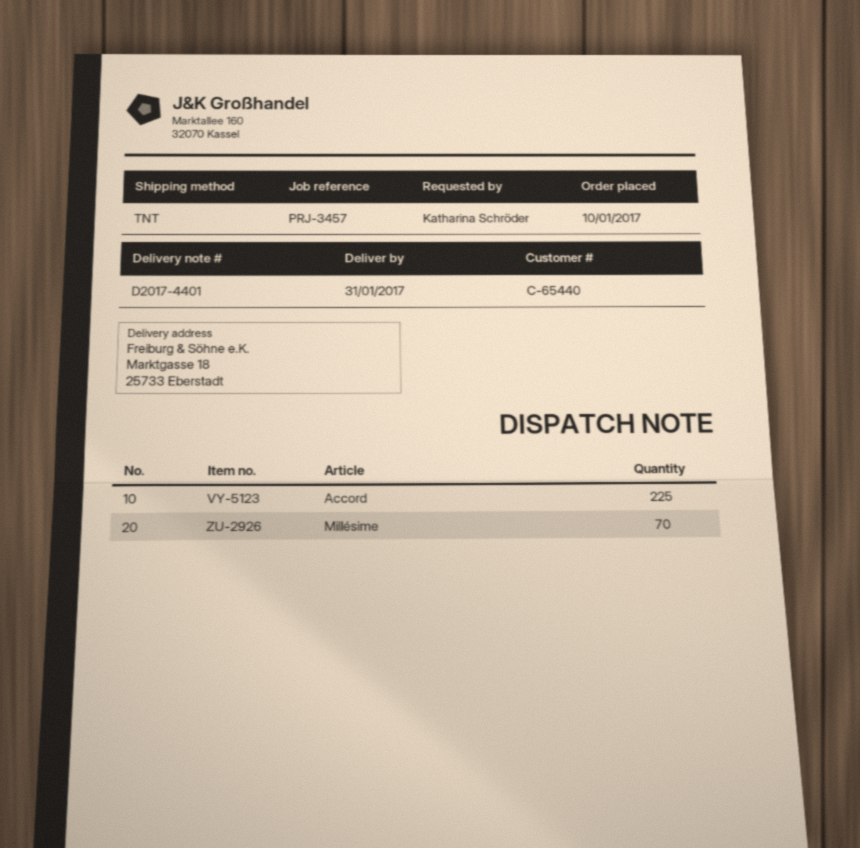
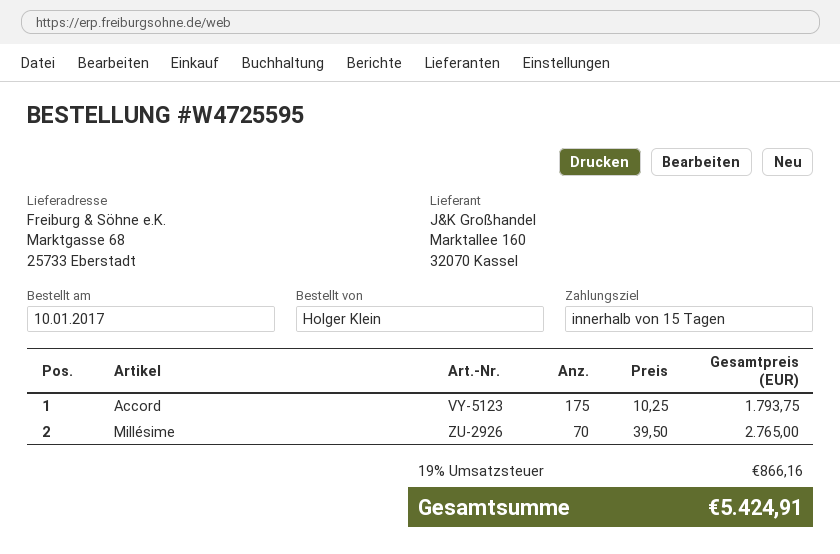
ordered by: Katharina Schröder -> Holger Klein
ship to: Marktgasse 18, 25733 Eberstadt -> Marktgasse 68, 25733 Eberstadt
Accord: 225 -> 175

